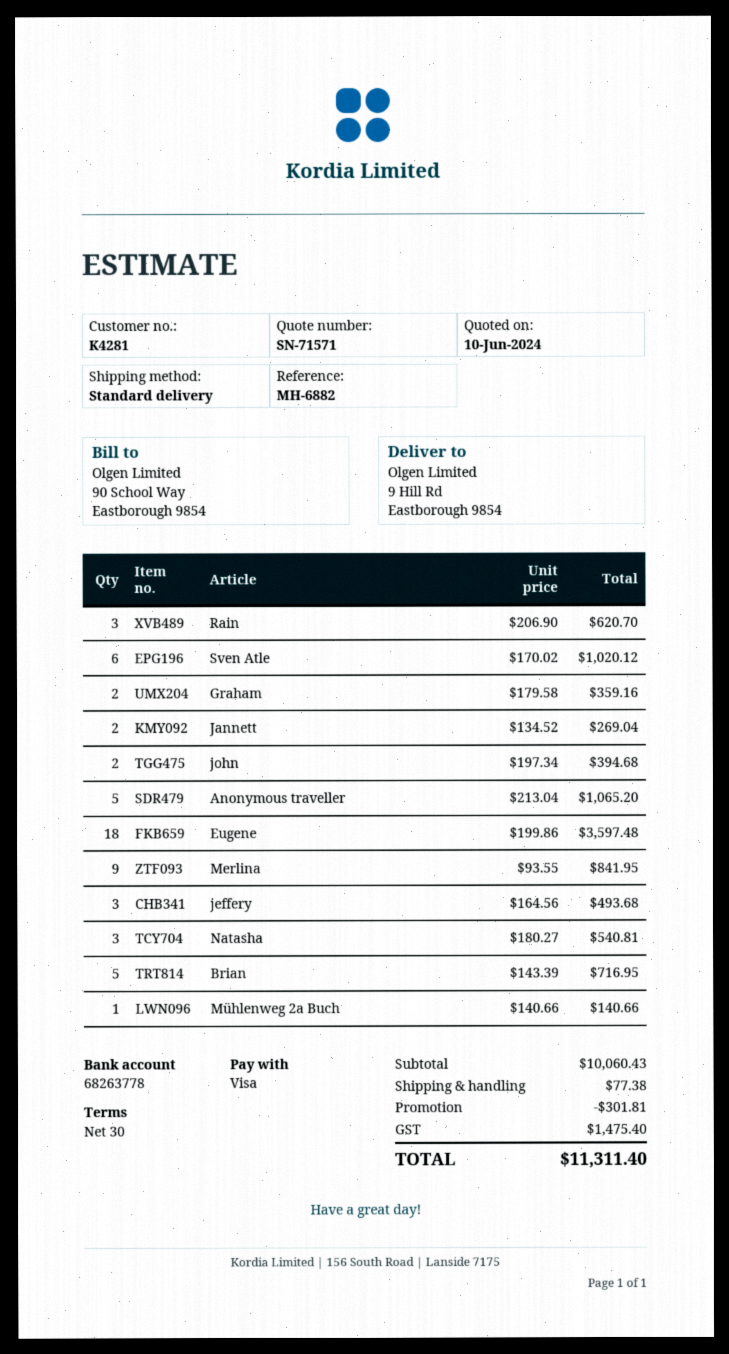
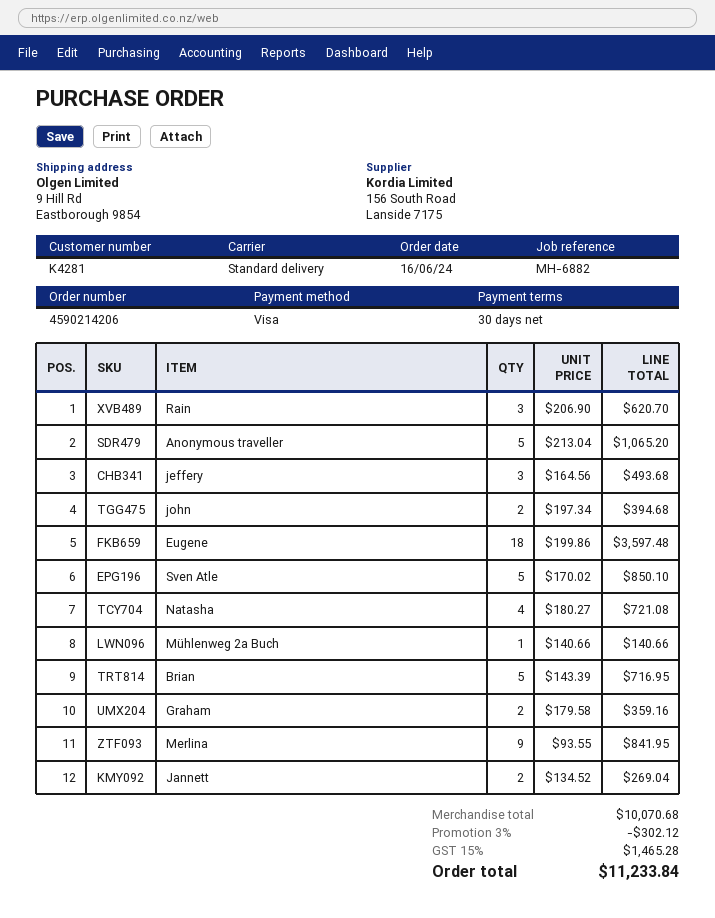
Sven Atle: 6 x 170.02 = 1020.12 -> 5 x 170.02 = 850.10
Natasha: 3 x 180.27 = 540.81 -> 4 x 180.27 = 721.08
subtotal: 10060.43 -> 10070.68
discount: 301.81 -> 302.12
shipping: 77.38 -> none
tax: 1475.40 -> 1465.28
total: 11311.40 -> 11233.84

